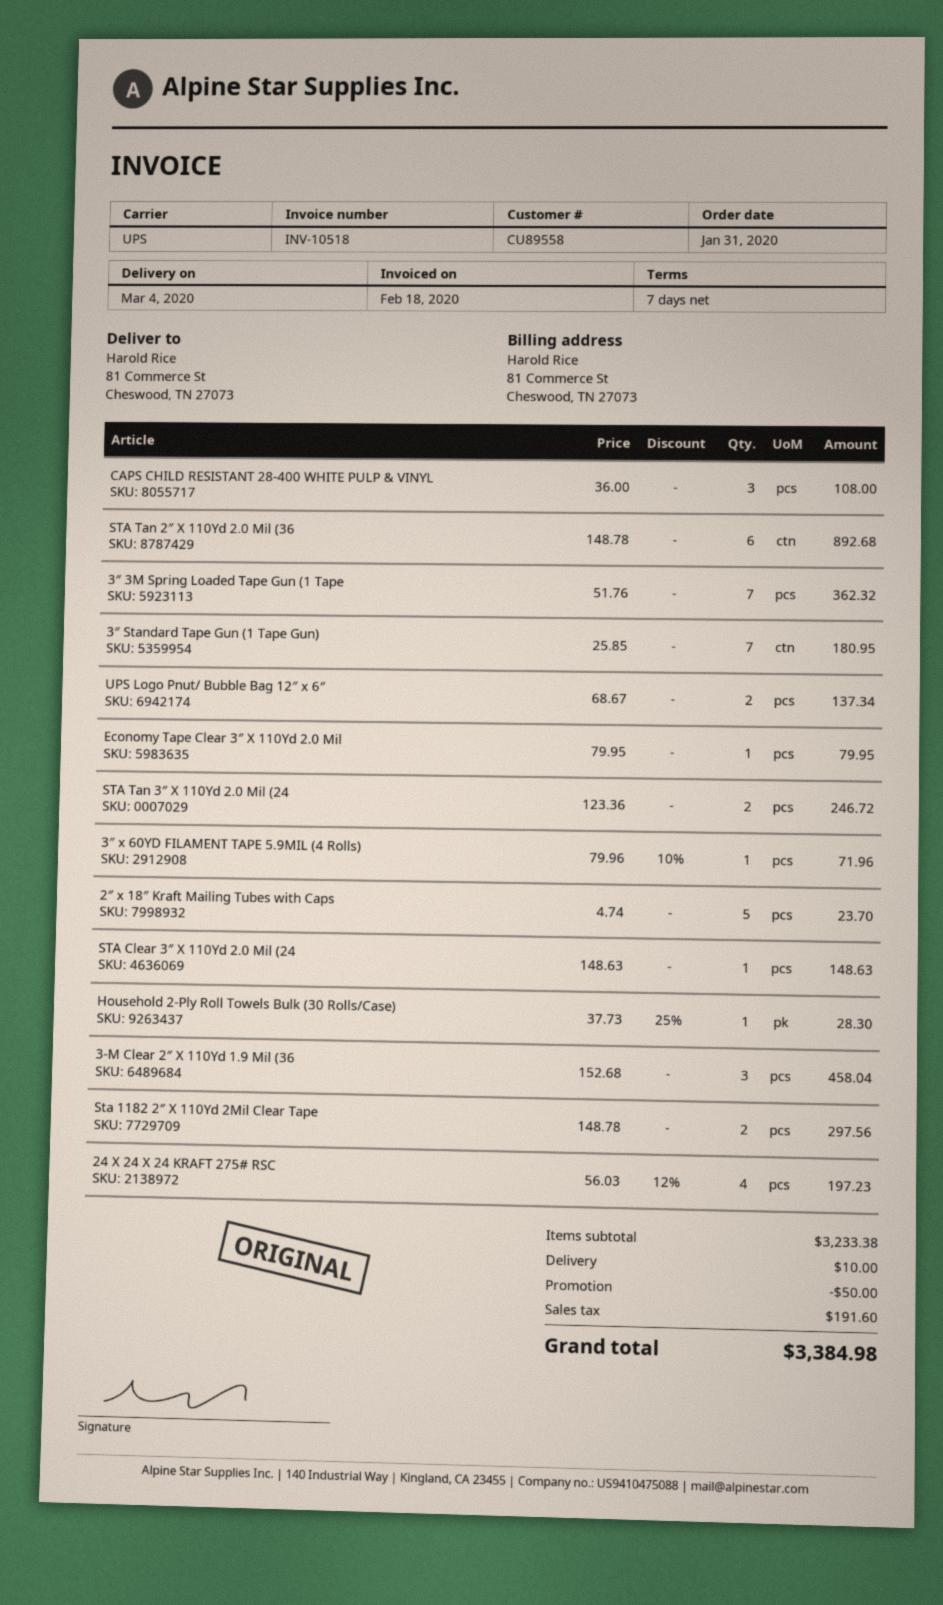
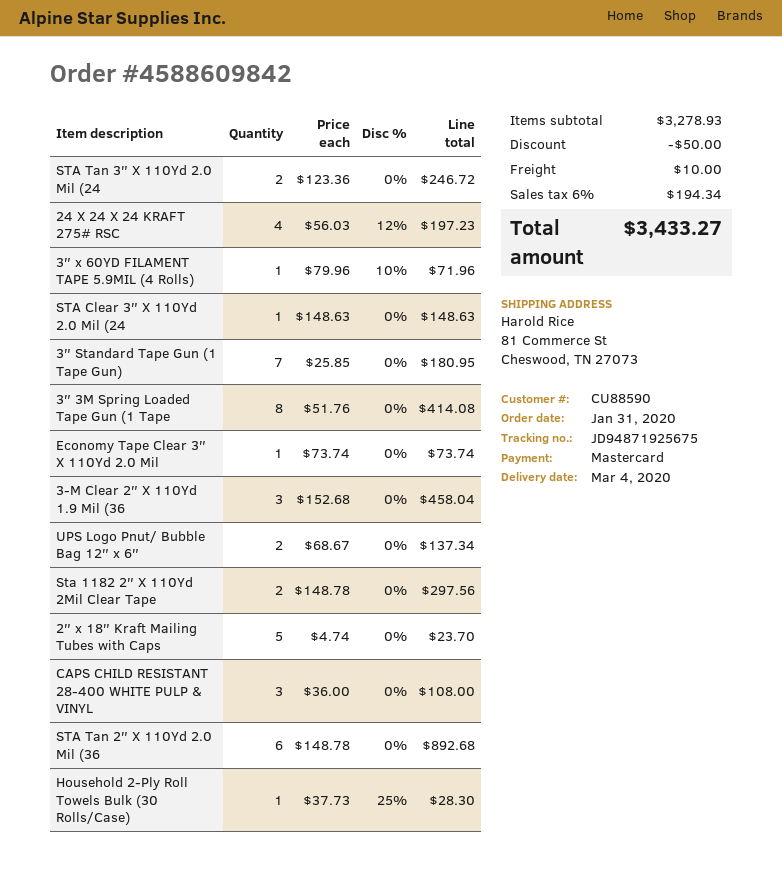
customer number: CU89558 -> CU88590
3″ 3M Spring Loaded Tape Gun (1 Tape: 7 x 51.76 = 362.32 -> 8 x 51.76 = 414.08
Economy Tape Clear 3″ X 110Yd 2.0 Mil: 1 x 79.95 = 79.95 -> 1 x 73.74 = 73.74
subtotal: 3233.38 -> 3278.93
tax: 191.60 -> 194.34
total: 3384.98 -> 3433.27

